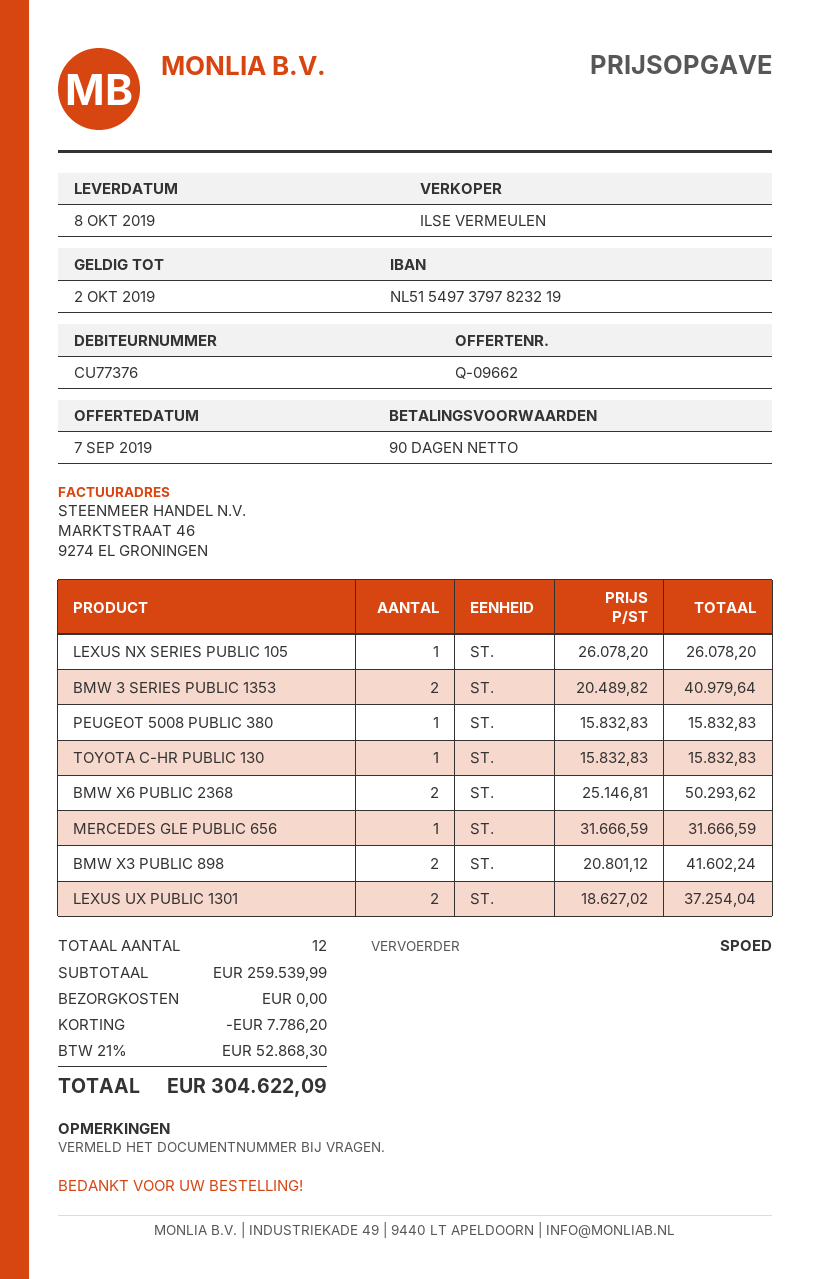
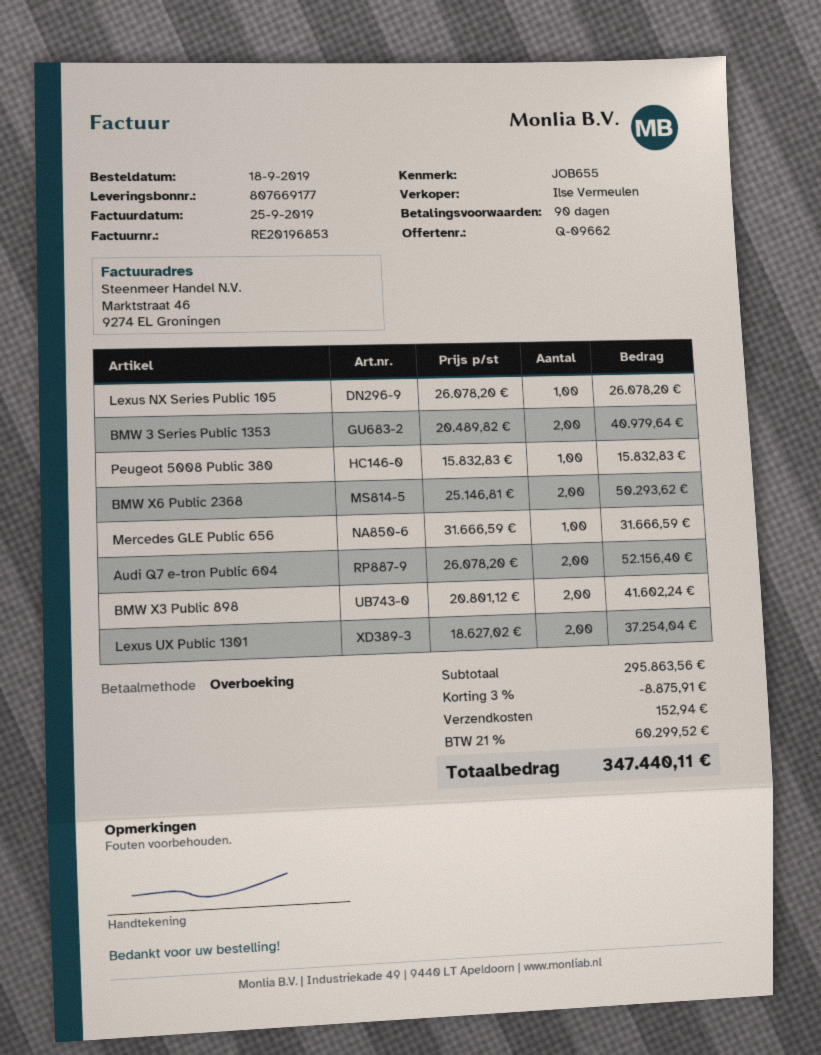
TOYOTA C-HR PUBLIC 130: 1 x 15832.83 = 15832.83 -> none
Audi Q7 e-tron Public 604: none -> 2 x 26078.20 = 52156.40
subtotal: 259539.99 -> 295863.56
discount: 7786.20 -> 8875.91
shipping: 0.00 -> 152.94
tax: 21% = 52868.30 -> 21% = 60299.52
total: 304622.09 -> 347440.11

